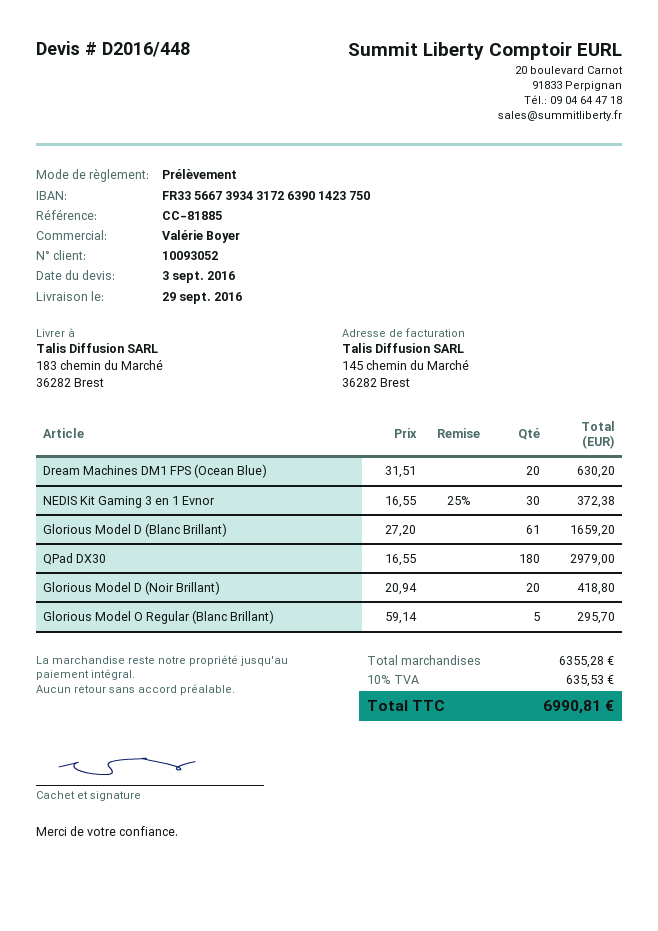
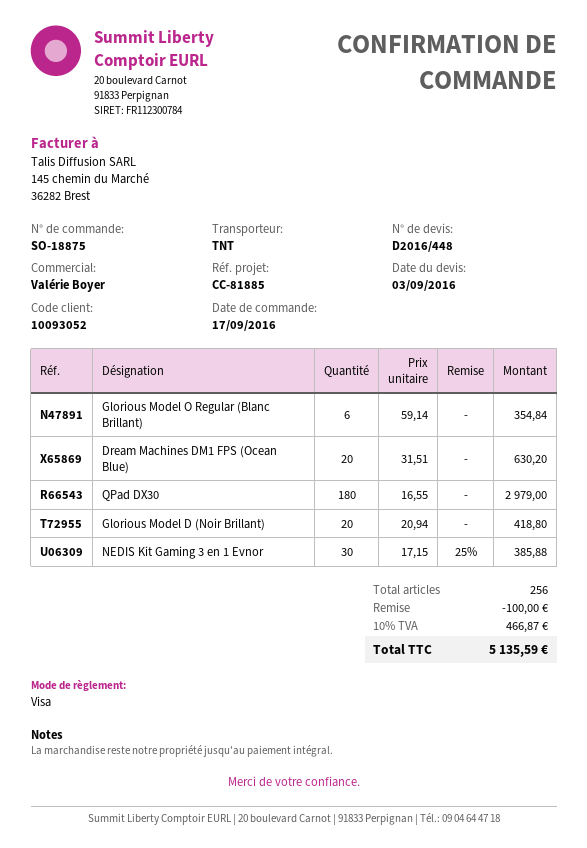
payment method: direct debit -> Visa
NEDIS Kit Gaming 3 en 1 Evnor: 30 x 16.55 - 25% = 372.38 -> 30 x 17.15 - 25% = 385.88
Glorious Model D (Blanc Brillant): 61 x 27.20 = 1659.20 -> none
Glorious Model O Regular (Blanc Brillant): 5 x 59.14 = 295.70 -> 6 x 59.14 = 354.84
discount: none -> 100.00
tax: 10% = 635.53 -> 10% = 466.87
total: 6990.81 -> 5135.59

